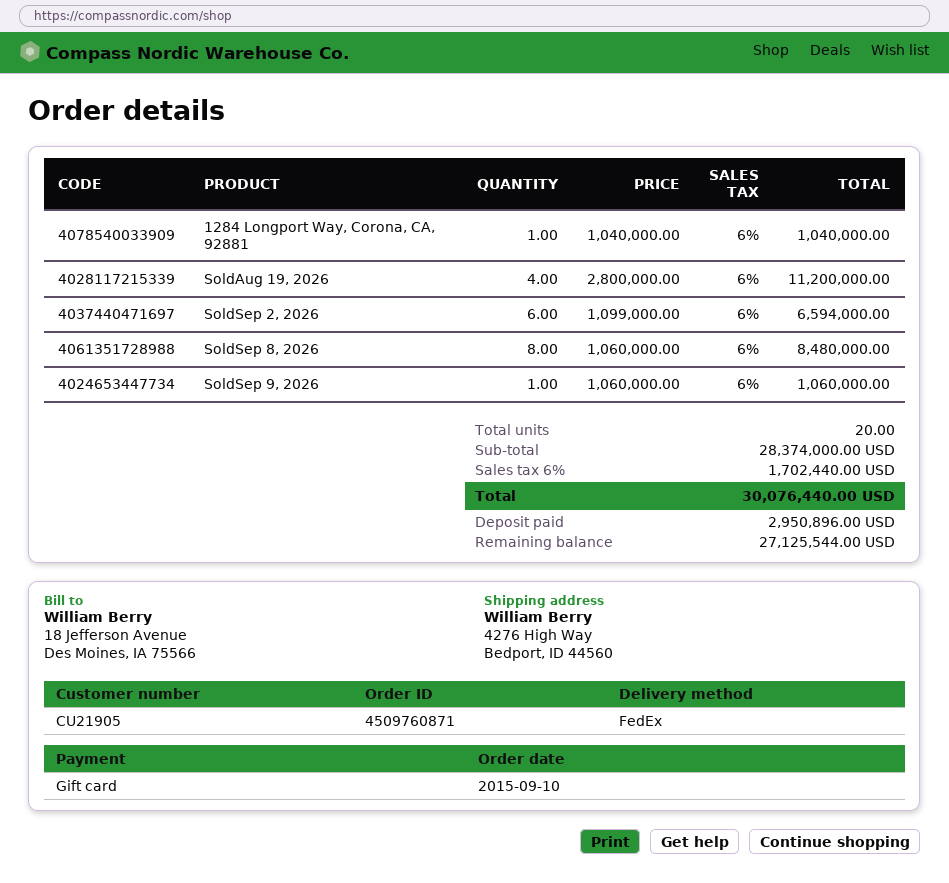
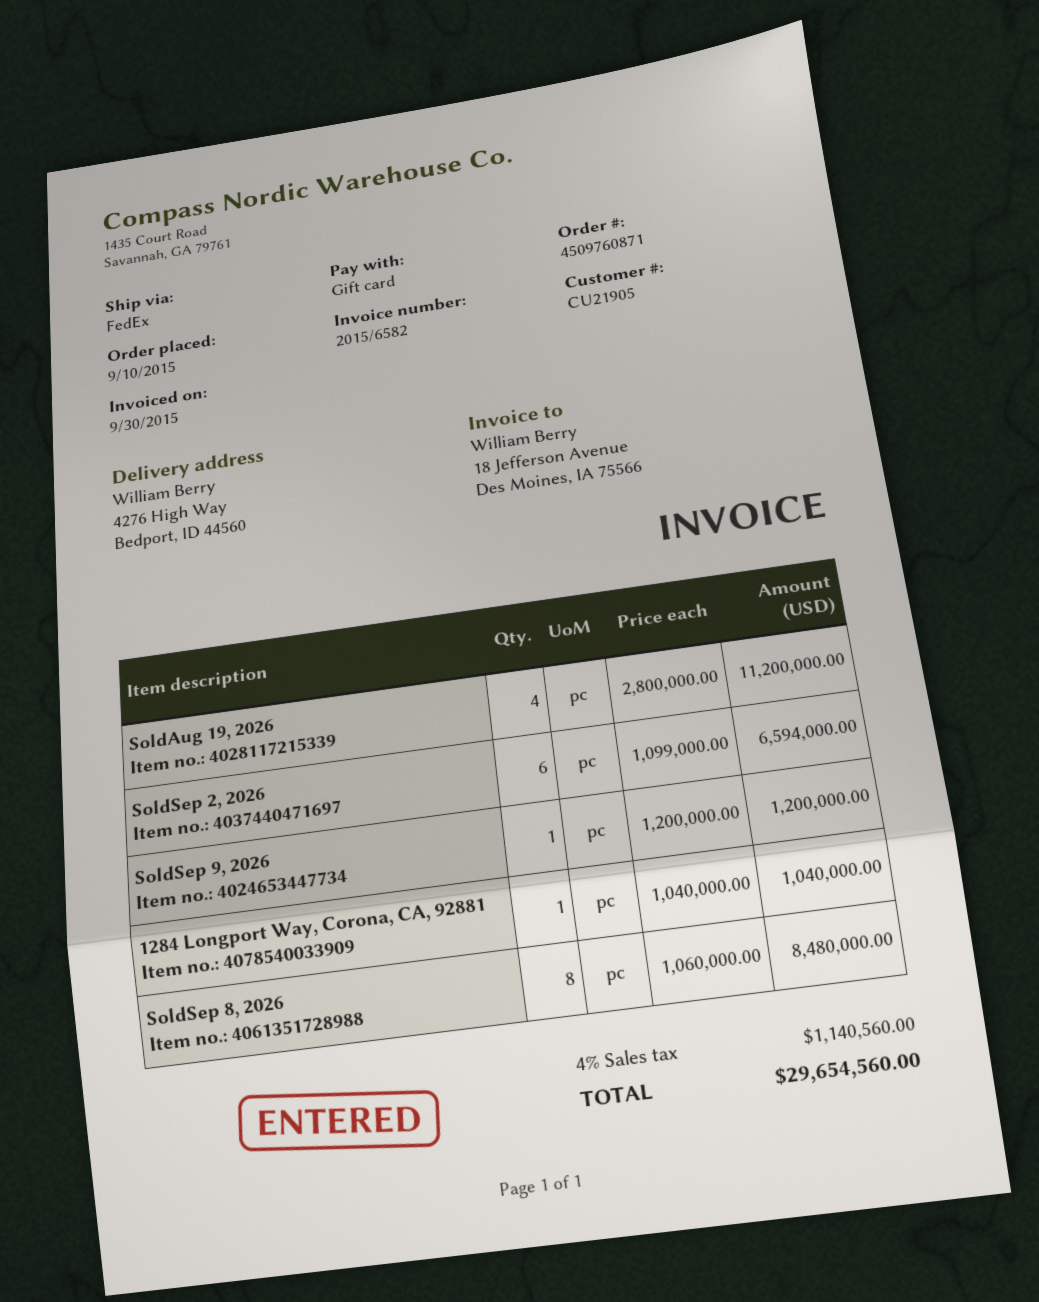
SoldSep 9, 2026: 1 x 1060000.00 = 1060000.00 -> 1 x 1200000.00 = 1200000.00
tax: 6% = 1702440.00 -> 4% = 1140560.00
total: 30076440.00 -> 29654560.00

